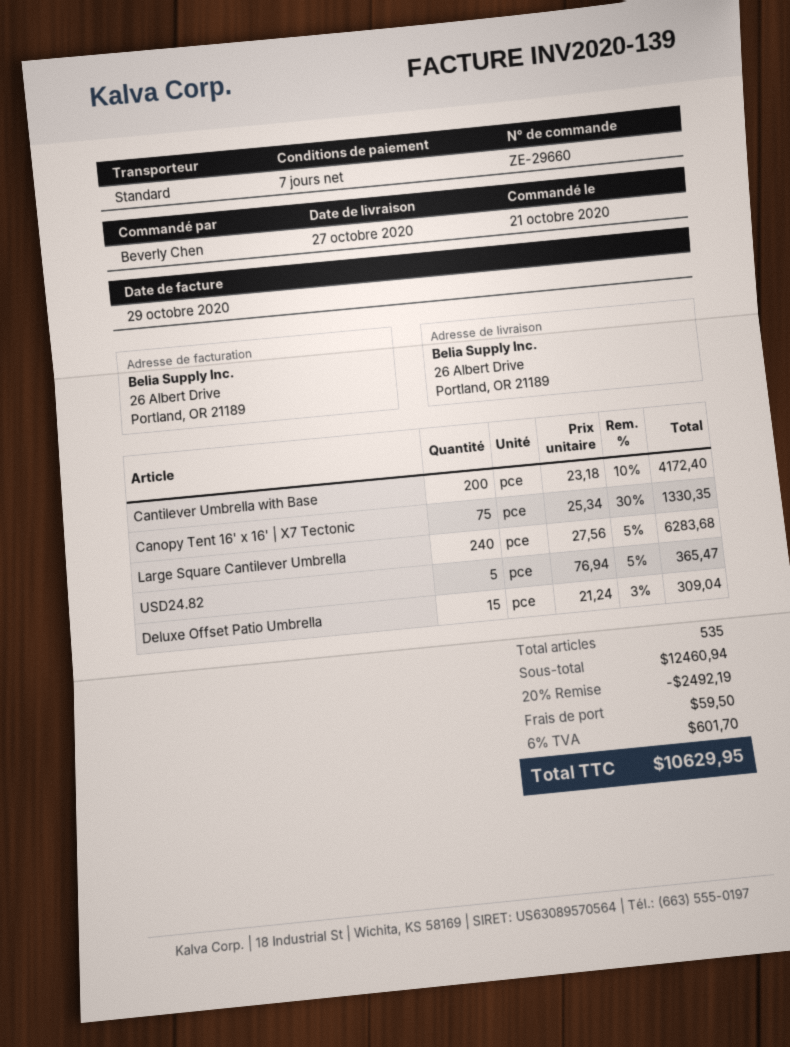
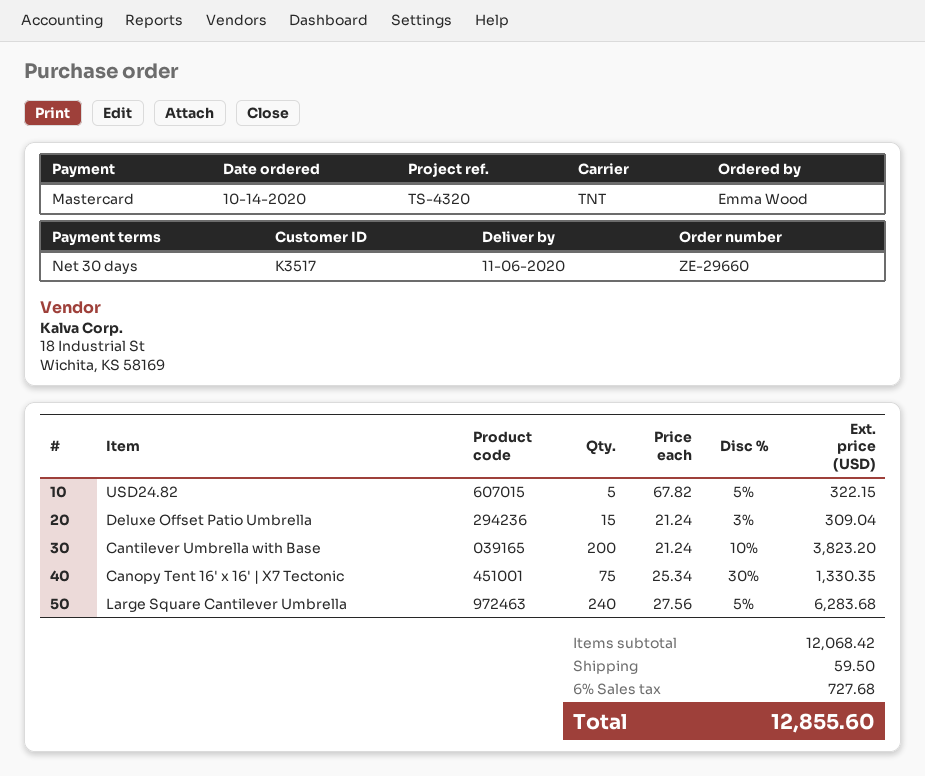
order date: 2020-10-21 -> 2020-10-14
delivery date: 2020-10-27 -> 2020-11-06
payment terms: 7 days -> 30 days
ordered by: Beverly Chen -> Emma Wood
shipping method: standard -> TNT
Cantilever Umbrella with Base: 200 x 23.18 - 10% = 4172.40 -> 200 x 21.24 - 10% = 3823.20
USD24.82: 5 x 76.94 - 5% = 365.47 -> 5 x 67.82 - 5% = 322.15
subtotal: 12460.94 -> 12068.42
discount: 20% = 2492.19 -> none
tax: 6% = 601.70 -> 6% = 727.68
total: 10629.95 -> 12855.60

